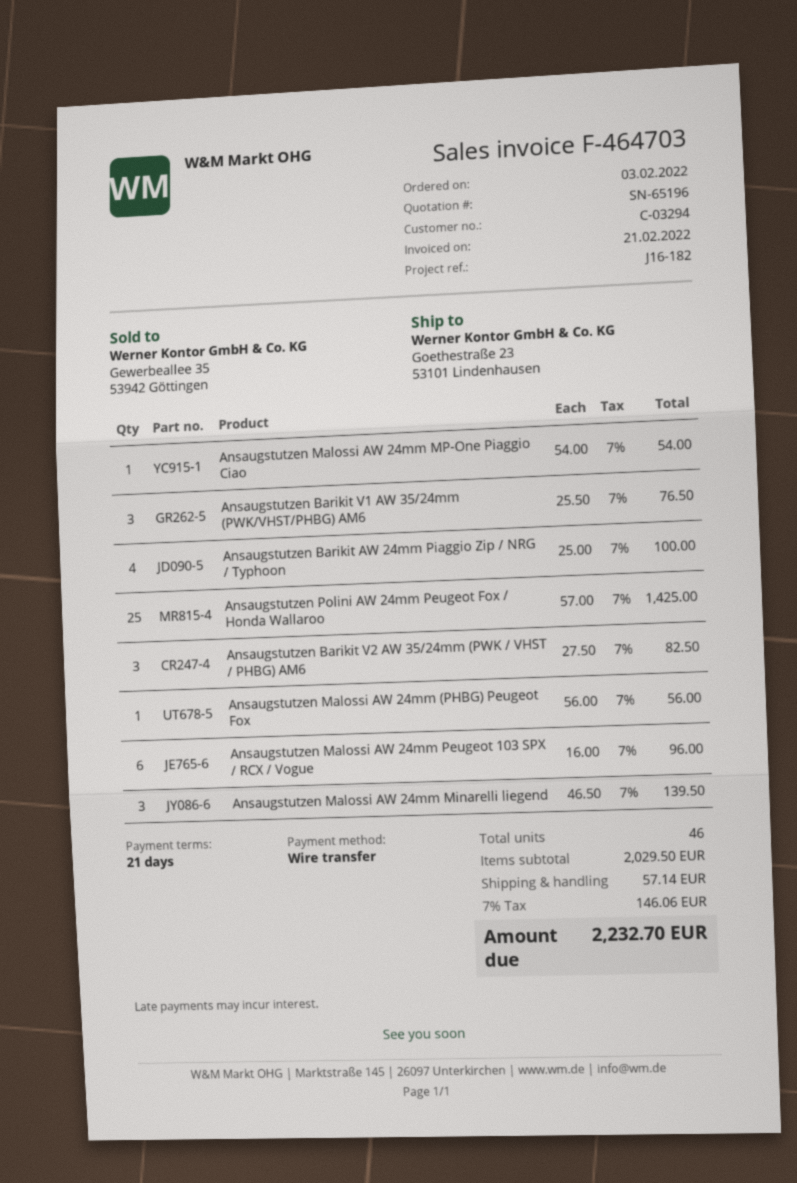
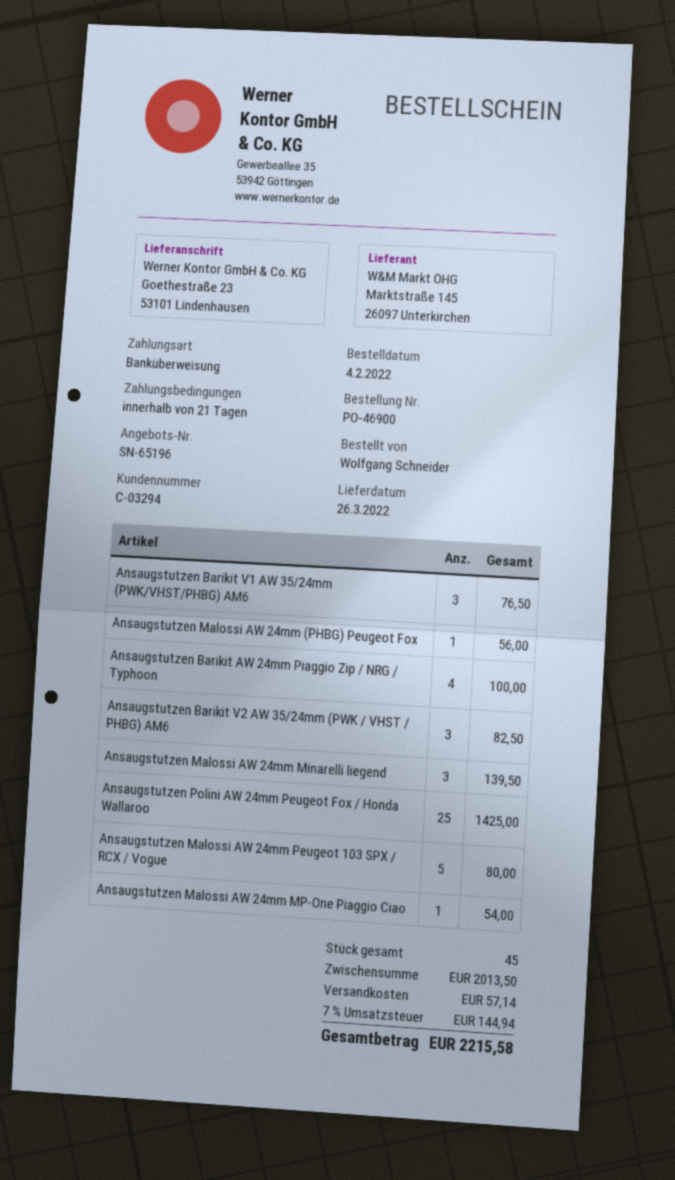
order date: 2022-02-03 -> 2022-02-04
Ansaugstutzen Malossi AW 24mm Peugeot 103 SPX / RCX / Vogue: 6 for 96.00 -> 5 for 80.00
total quantity: 46 -> 45
subtotal: 2029.50 -> 2013.50
tax: 7% = 146.06 -> 7% = 144.94
total: 2232.70 -> 2215.58

